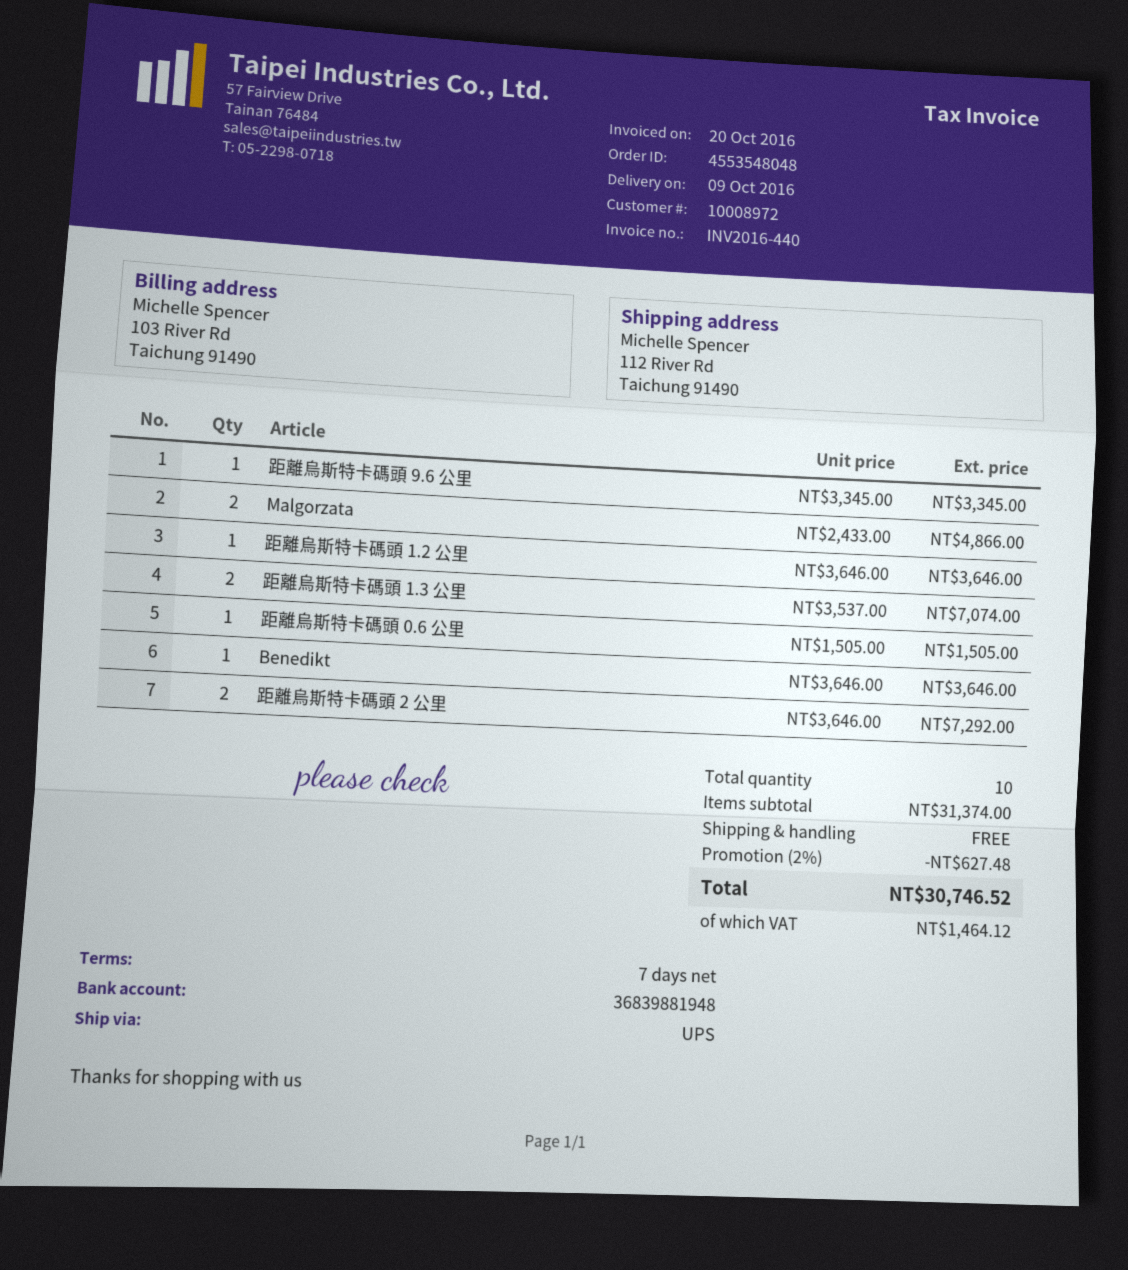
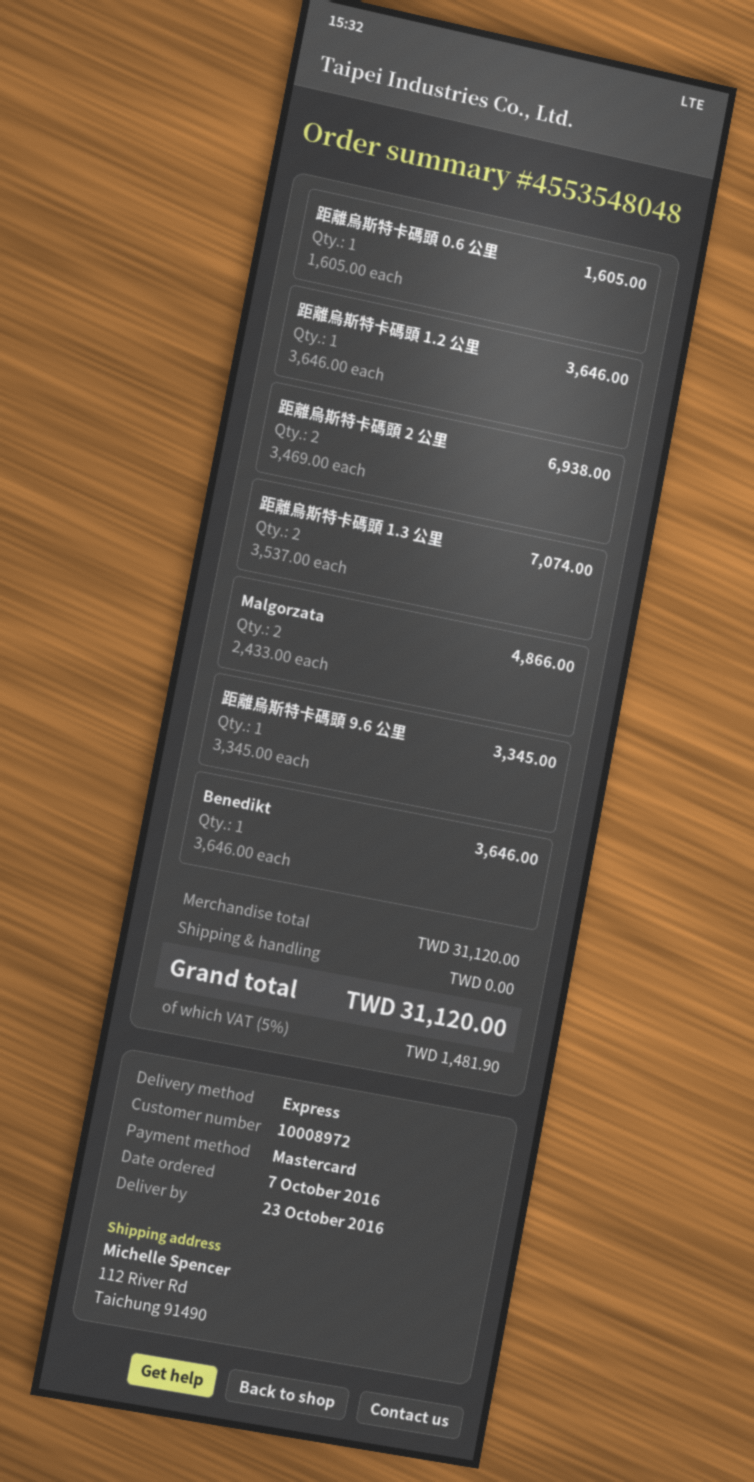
delivery date: 2016-10-09 -> 2016-10-23
shipping method: UPS -> express
距離烏斯特卡碼頭 0.6 公里: 1 x 1505.00 = 1505.00 -> 1 x 1605.00 = 1605.00
距離烏斯特卡碼頭 2 公里: 2 x 3646.00 = 7292.00 -> 2 x 3469.00 = 6938.00
subtotal: 31374.00 -> 31120.00
discount: 2% = 627.48 -> none
tax: 1464.12 -> 1481.90
total: 30746.52 -> 31120.00

